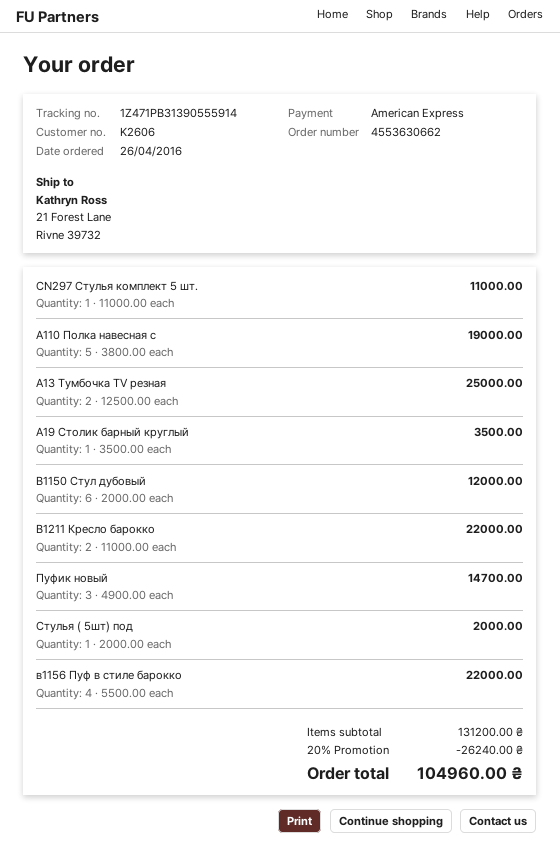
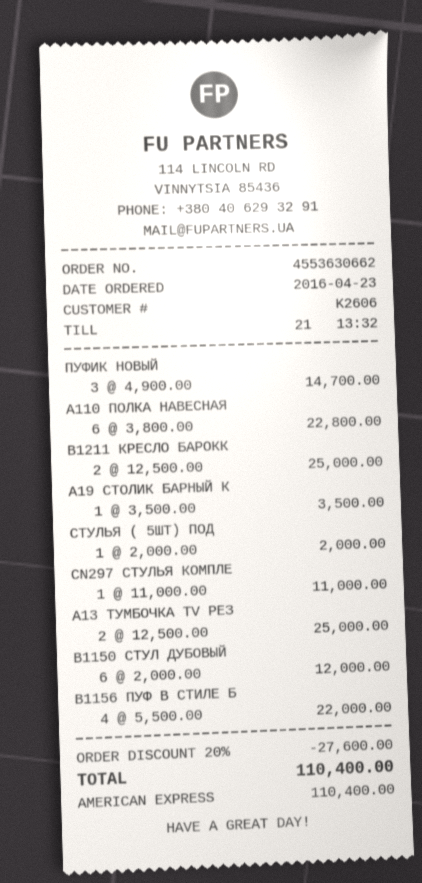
order date: 2016-04-26 -> 2016-04-23
А110 Полка навесная с: 5 x 3800.00 = 19000.00 -> 6 x 3800.00 = 22800.00
В1211 Кресло барокко: 2 x 11000.00 = 22000.00 -> 2 x 12500.00 = 25000.00
discount: 20% = 26240.00 -> 20% = 27600.00
total: 104960.00 -> 110400.00

